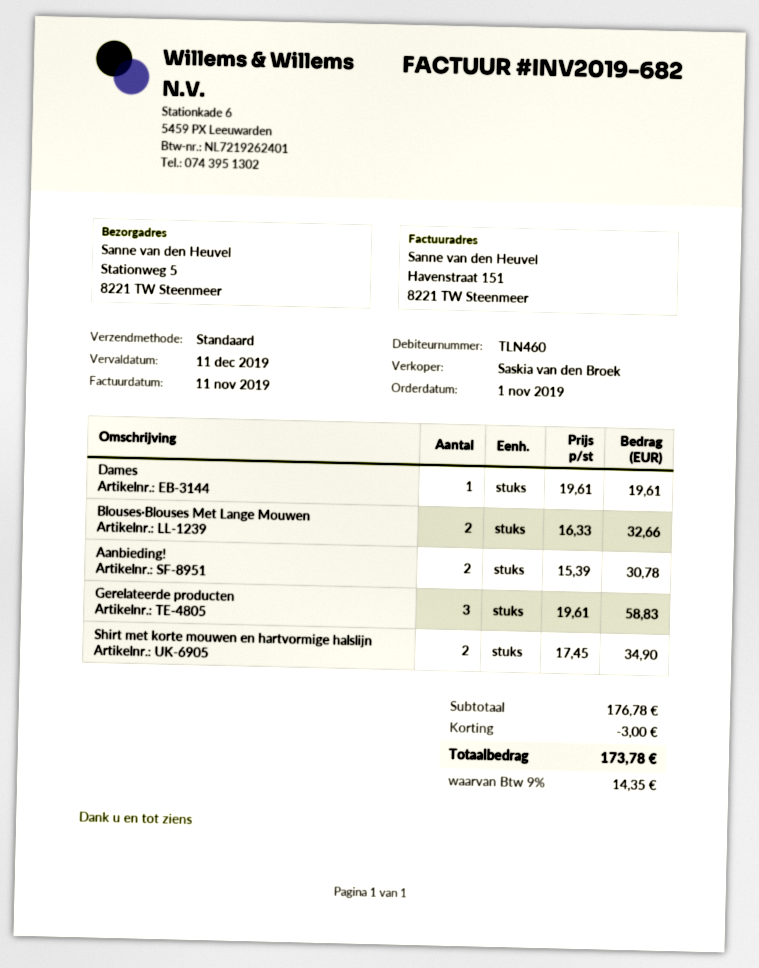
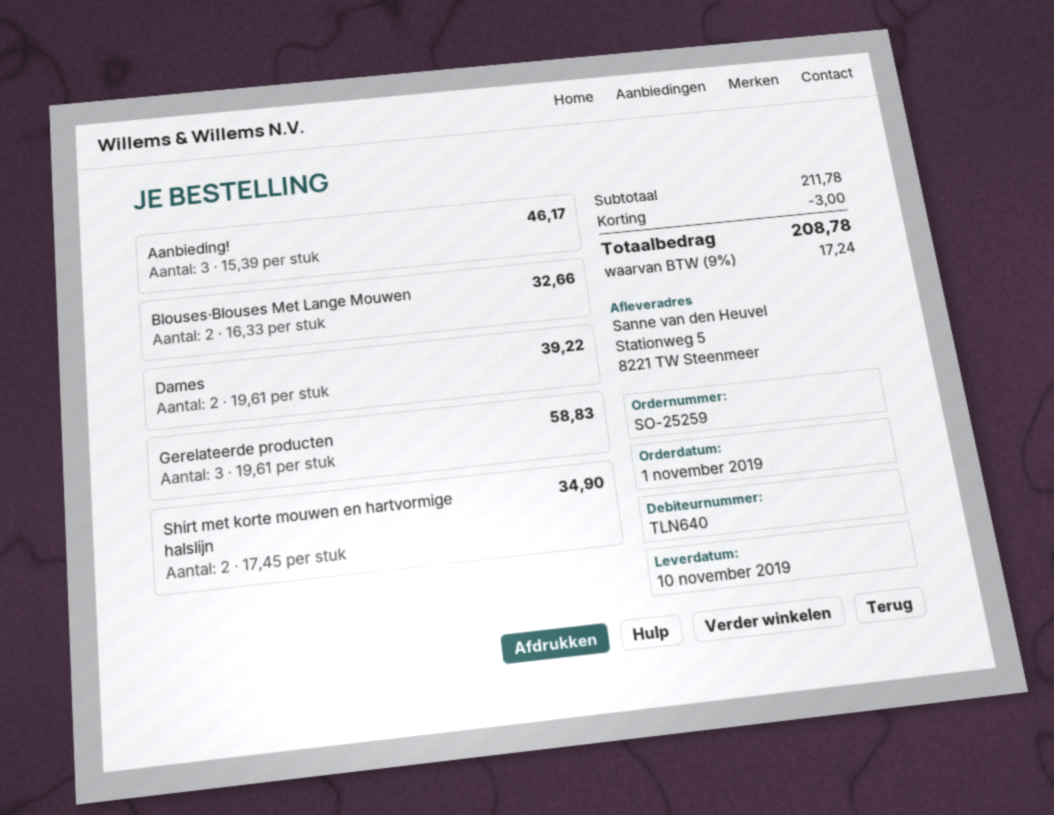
customer number: TLN460 -> TLN640
Dames: 1 x 19.61 = 19.61 -> 2 x 19.61 = 39.22
Aanbieding!: 2 x 15.39 = 30.78 -> 3 x 15.39 = 46.17
subtotal: 176.78 -> 211.78
tax: 9% = 14.35 -> 9% = 17.24
total: 173.78 -> 208.78

